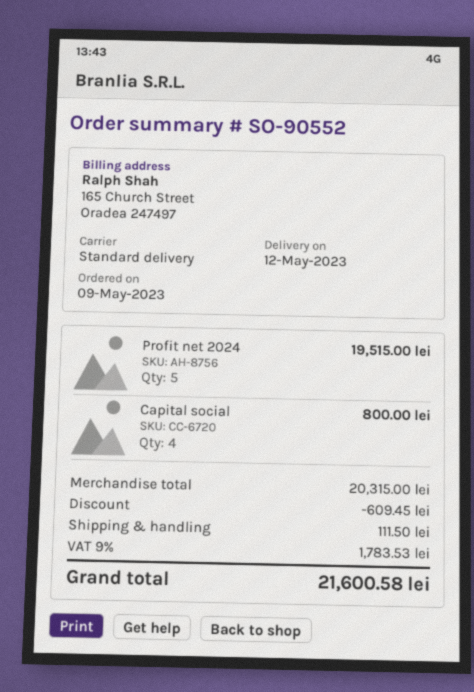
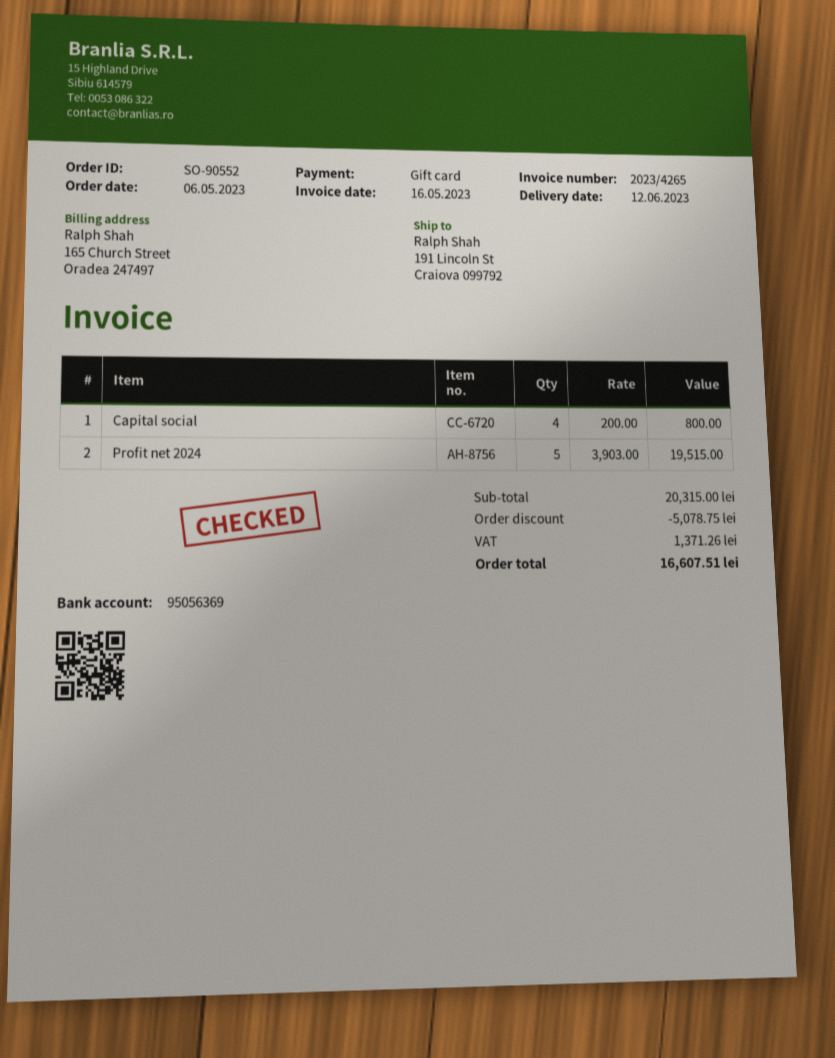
order date: 2023-05-09 -> 2023-05-06
delivery date: 2023-05-12 -> 2023-06-12
discount: 609.45 -> 5078.75
shipping: 111.50 -> none
tax: 1783.53 -> 1371.26
total: 21600.58 -> 16607.51

